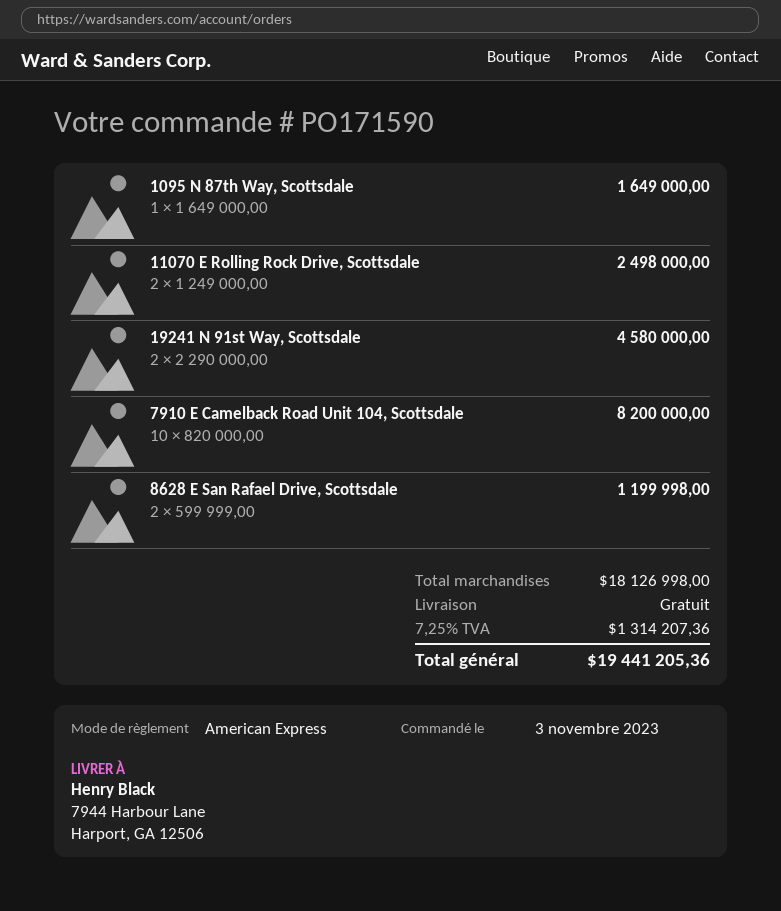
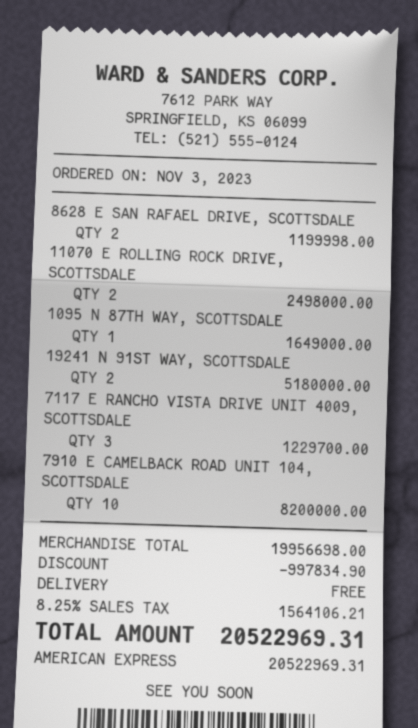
19241 N 91st Way, Scottsdale: 2 for 4580000.00 -> 2 for 5180000.00
7117 E RANCHO VISTA DRIVE UNIT 4009, SCOTTSDALE: none -> 3 for 1229700.00
subtotal: 18126998.00 -> 19956698.00
discount: none -> 997834.90
tax: 7.25% = 1314207.36 -> 8.25% = 1564106.21
total: 19441205.36 -> 20522969.31

